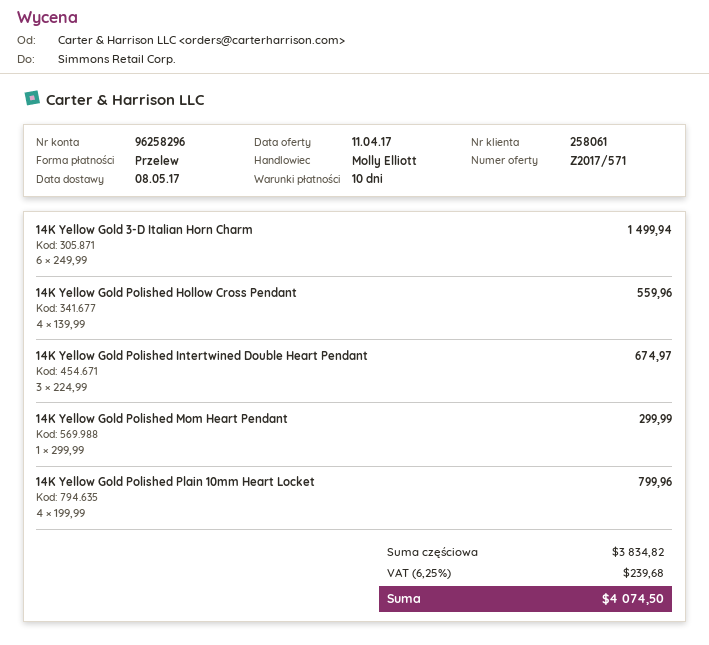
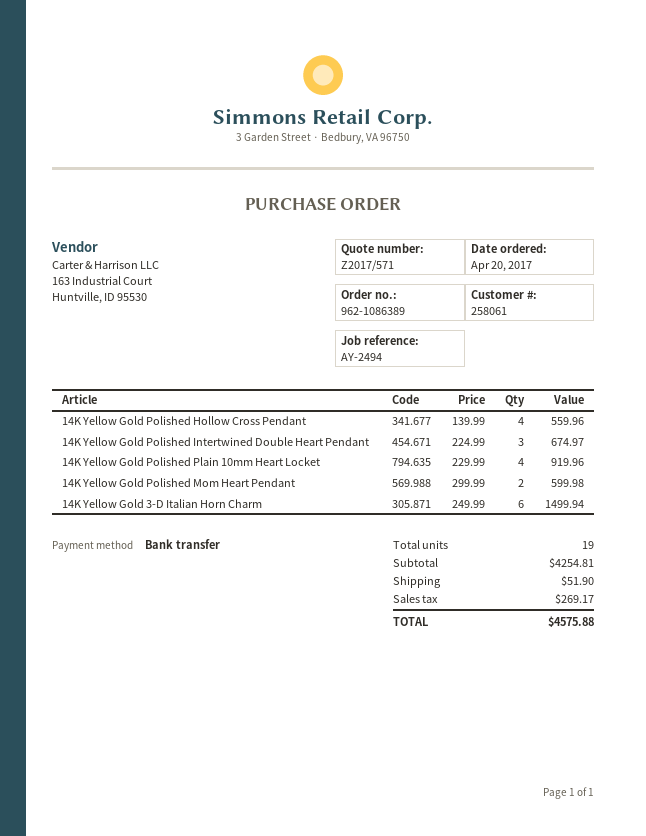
14K Yellow Gold Polished Mom Heart Pendant: 1 x 299.99 = 299.99 -> 2 x 299.99 = 599.98
14K Yellow Gold Polished Plain 10mm Heart Locket: 4 x 199.99 = 799.96 -> 4 x 229.99 = 919.96
subtotal: 3834.82 -> 4254.81
shipping: none -> 51.90
tax: 239.68 -> 269.17
total: 4074.50 -> 4575.88

